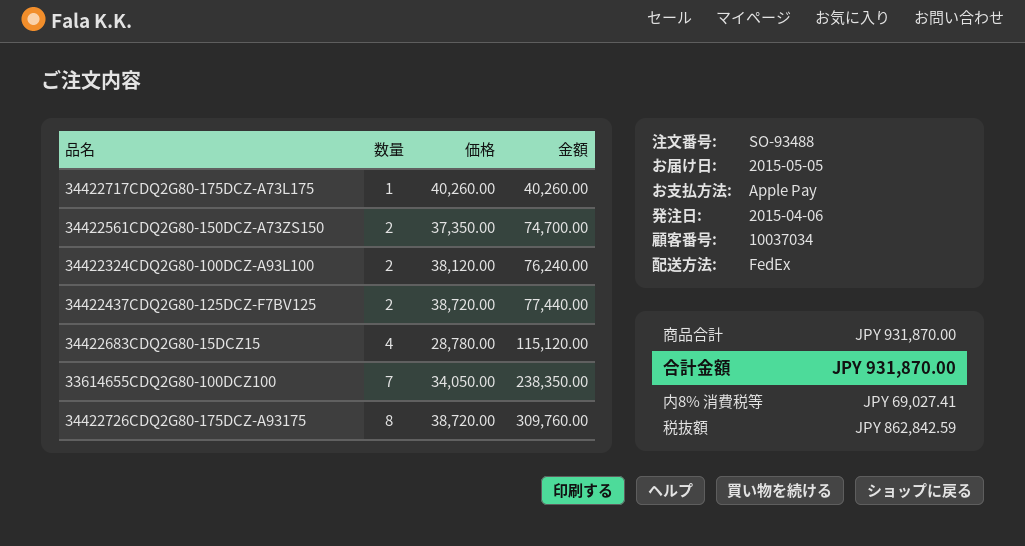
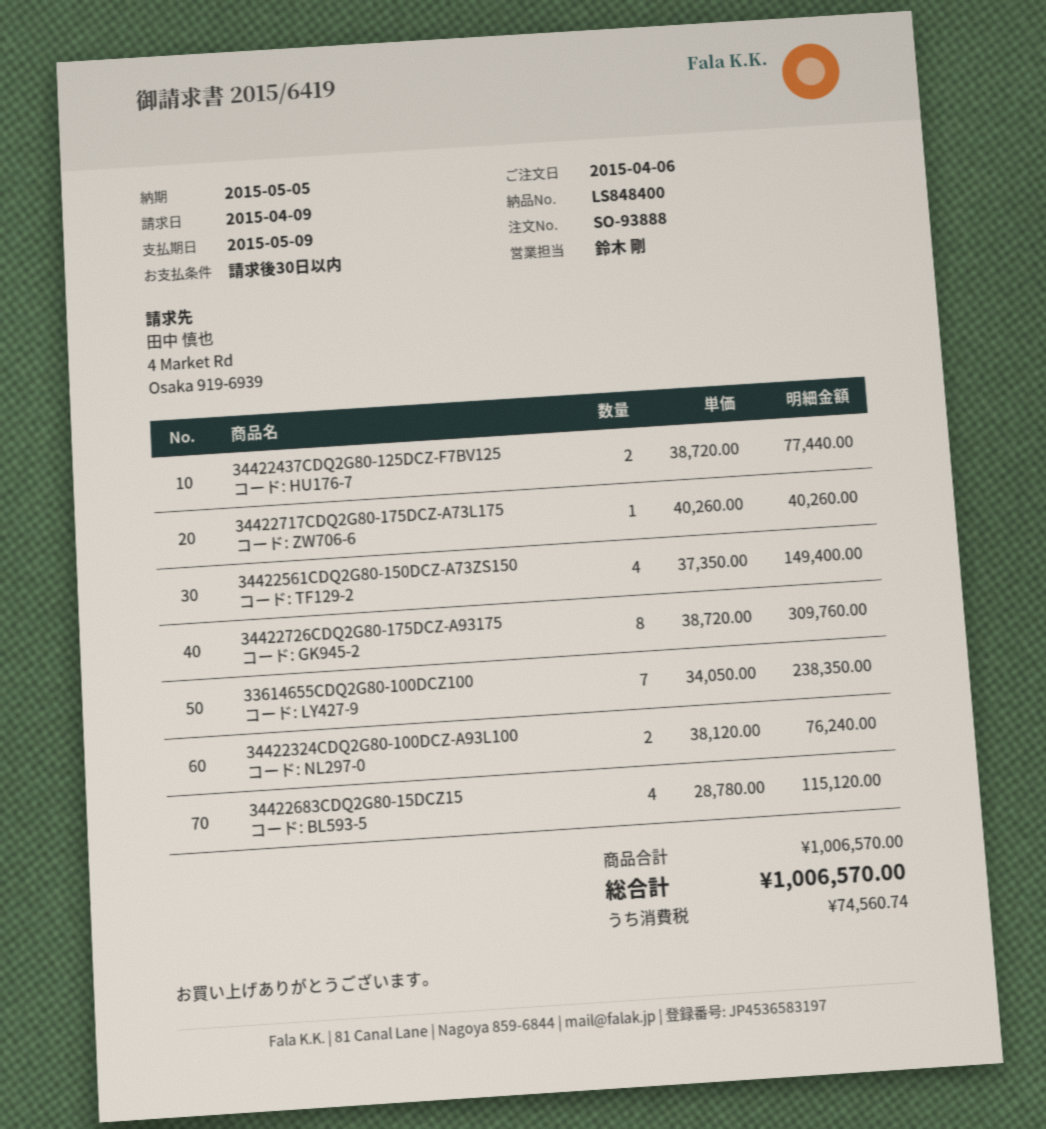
order number: SO-93488 -> SO-93888
34422561CDQ2G80-150DCZ-A73ZS150: 2 x 37350.00 = 74700.00 -> 4 x 37350.00 = 149400.00
subtotal: 931870.00 -> 1006570.00
tax: 69027.41 -> 74560.74
total: 931870.00 -> 1006570.00

